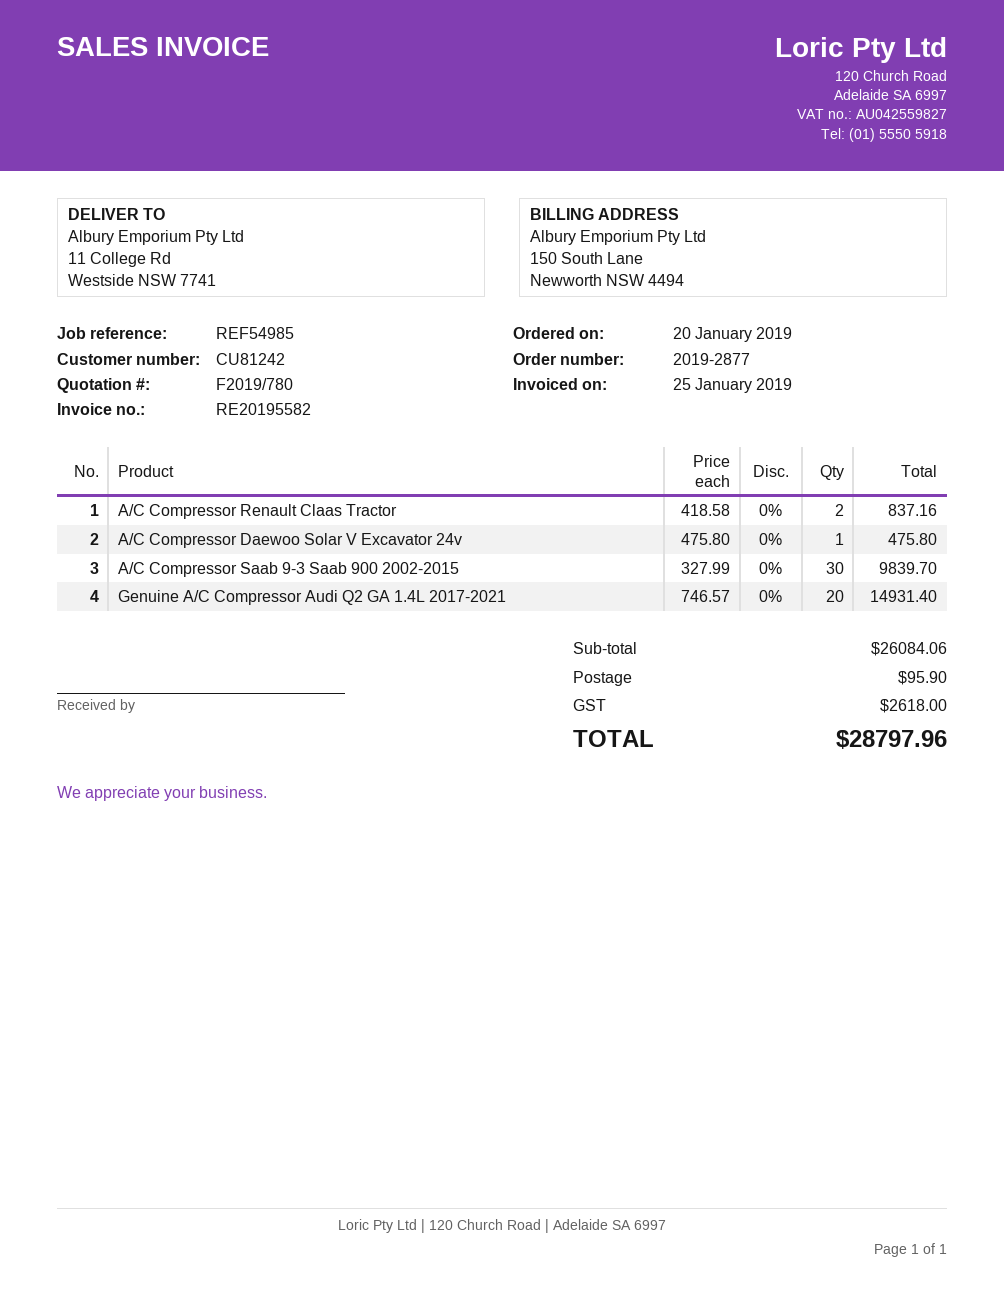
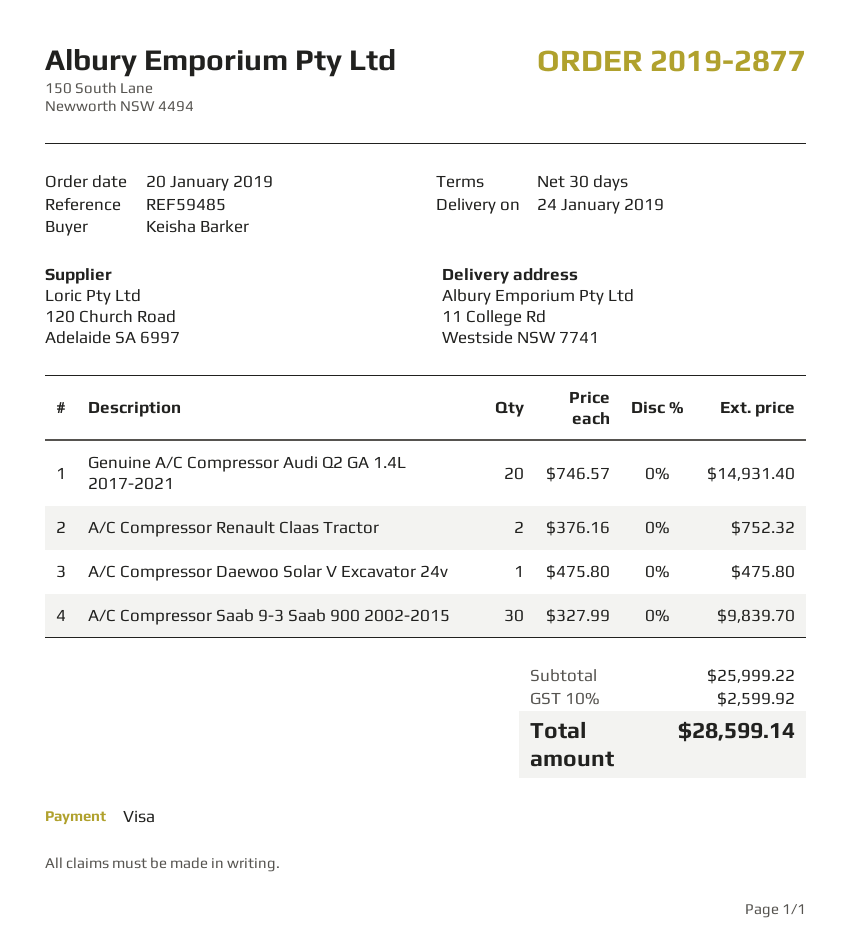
reference: REF54985 -> REF59485
A/C Compressor Renault Claas Tractor: 2 x 418.58 = 837.16 -> 2 x 376.16 = 752.32
subtotal: 26084.06 -> 25999.22
shipping: 95.90 -> none
tax: 2618.00 -> 2599.92
total: 28797.96 -> 28599.14

